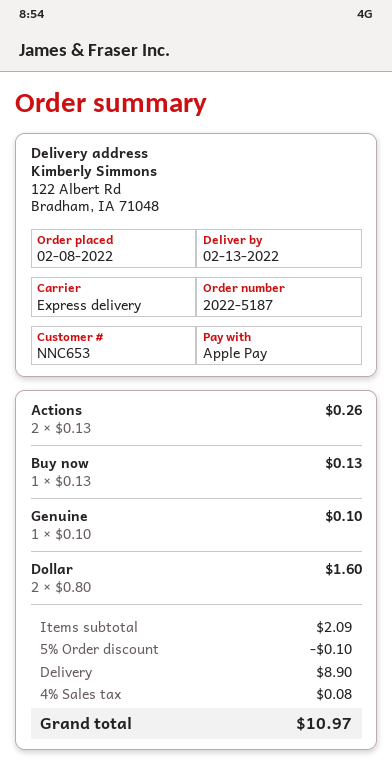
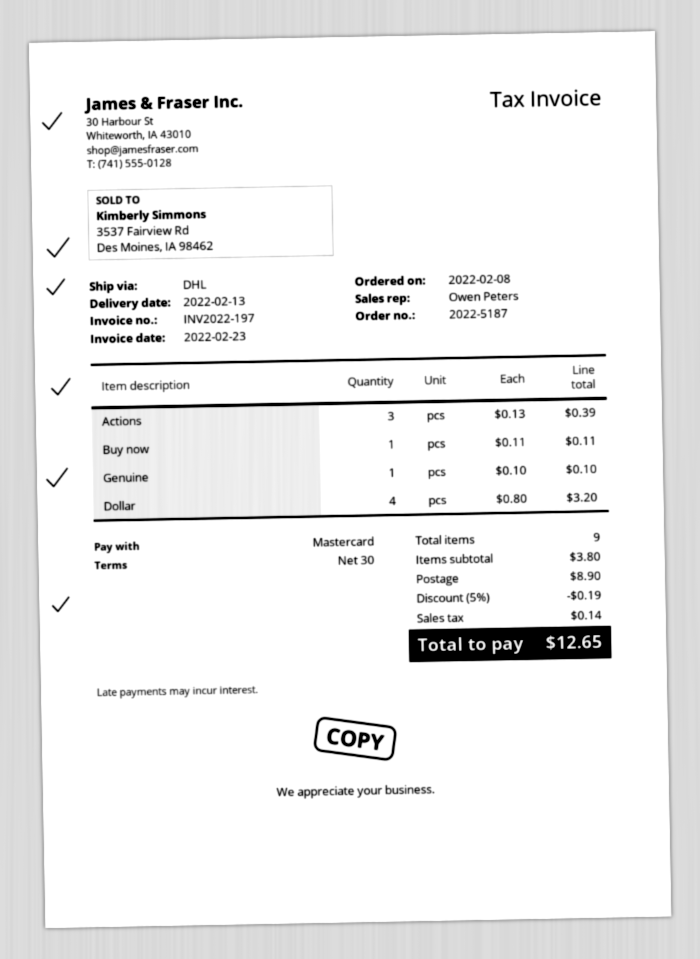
payment method: Apple Pay -> Mastercard
shipping method: express -> DHL
Actions: 2 x 0.13 = 0.26 -> 3 x 0.13 = 0.39
Buy now: 1 x 0.13 = 0.13 -> 1 x 0.11 = 0.11
Dollar: 2 x 0.80 = 1.60 -> 4 x 0.80 = 3.20
subtotal: 2.09 -> 3.80
discount: 5% = 0.10 -> 5% = 0.19
tax: 0.08 -> 0.14
total: 10.97 -> 12.65

